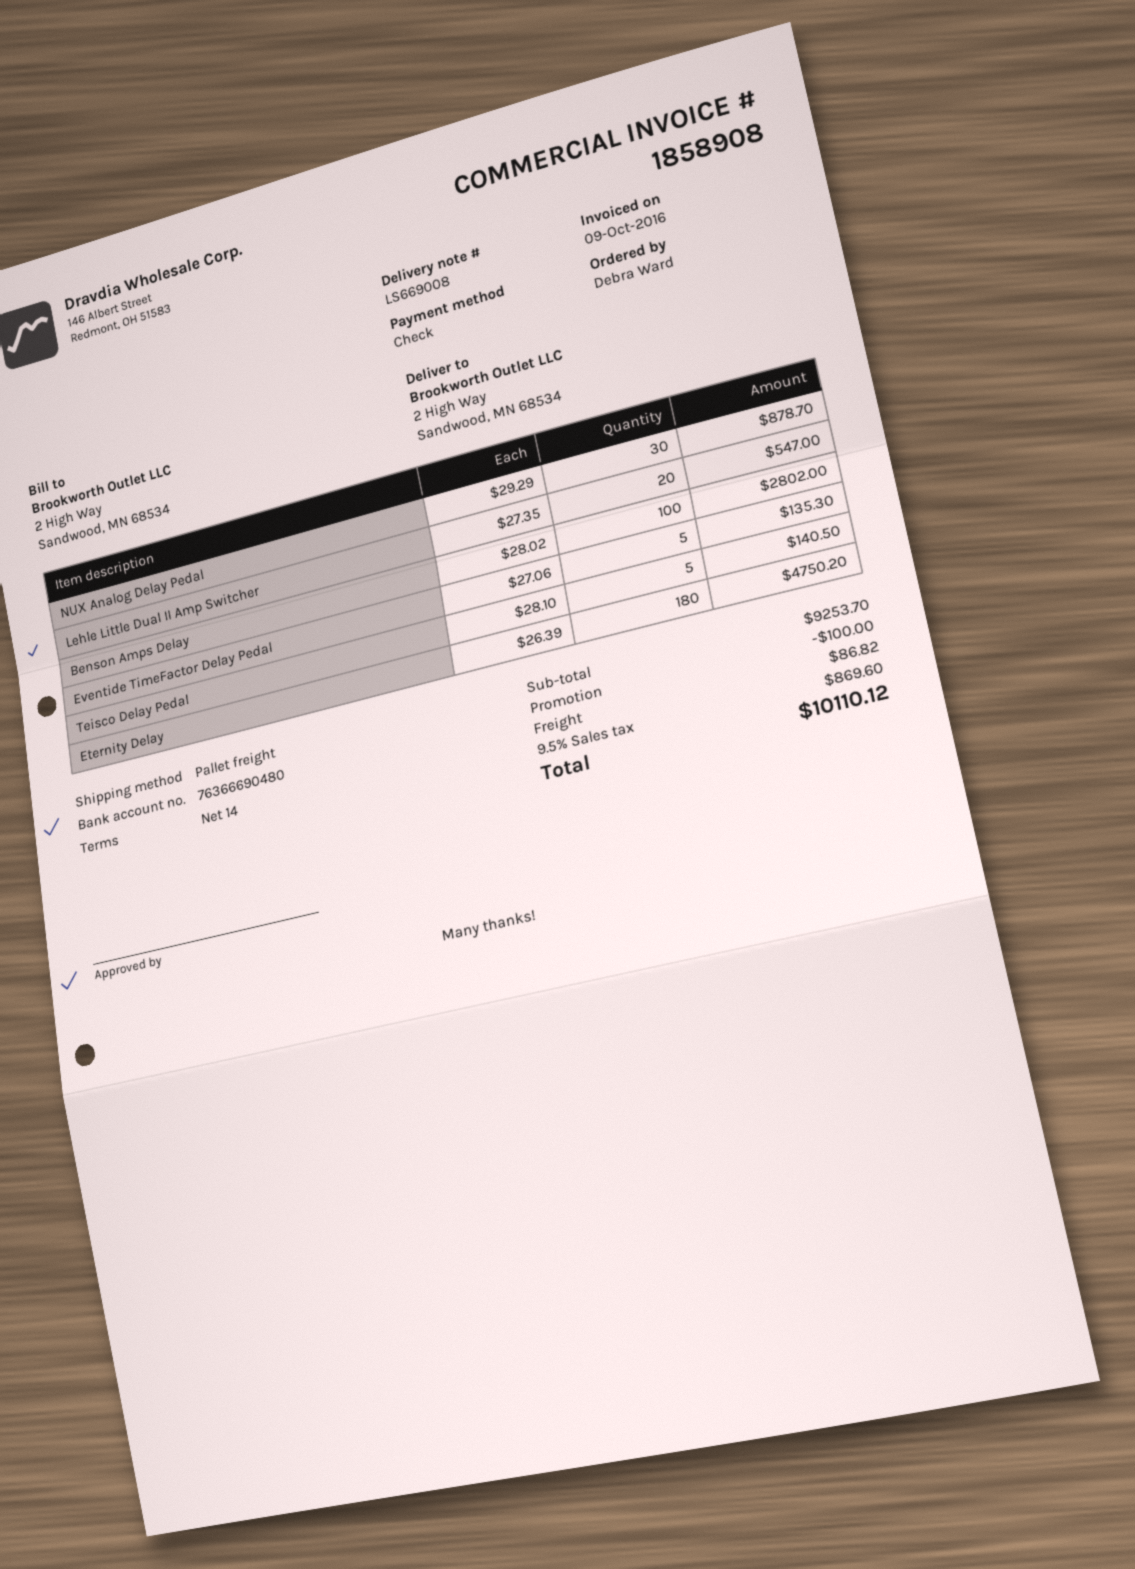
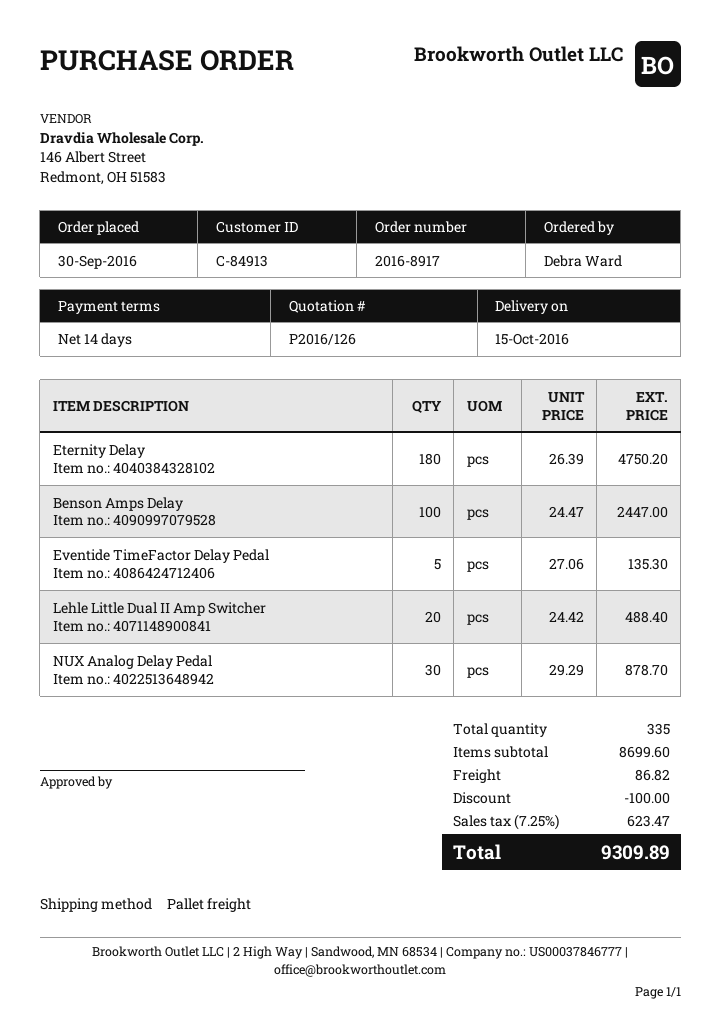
Lehle Little Dual II Amp Switcher: 20 x 27.35 = 547.00 -> 20 x 24.42 = 488.40
Benson Amps Delay: 100 x 28.02 = 2802.00 -> 100 x 24.47 = 2447.00
Teisco Delay Pedal: 5 x 28.10 = 140.50 -> none
subtotal: 9253.70 -> 8699.60
tax: 9.5% = 869.60 -> 7.25% = 623.47
total: 10110.12 -> 9309.89

